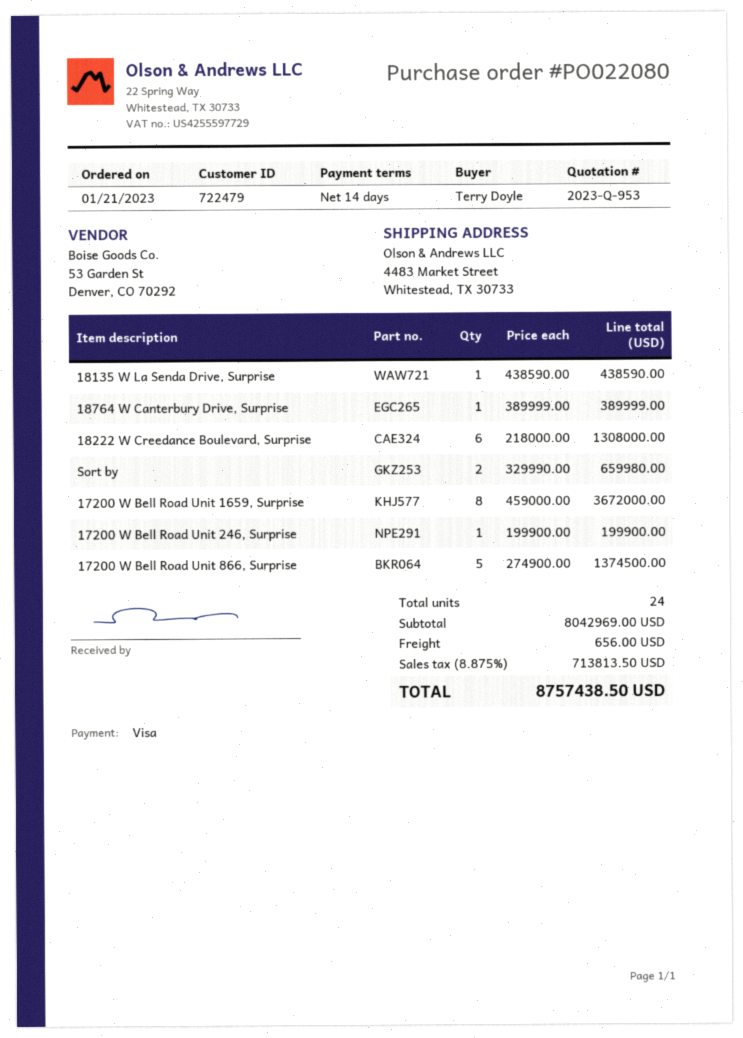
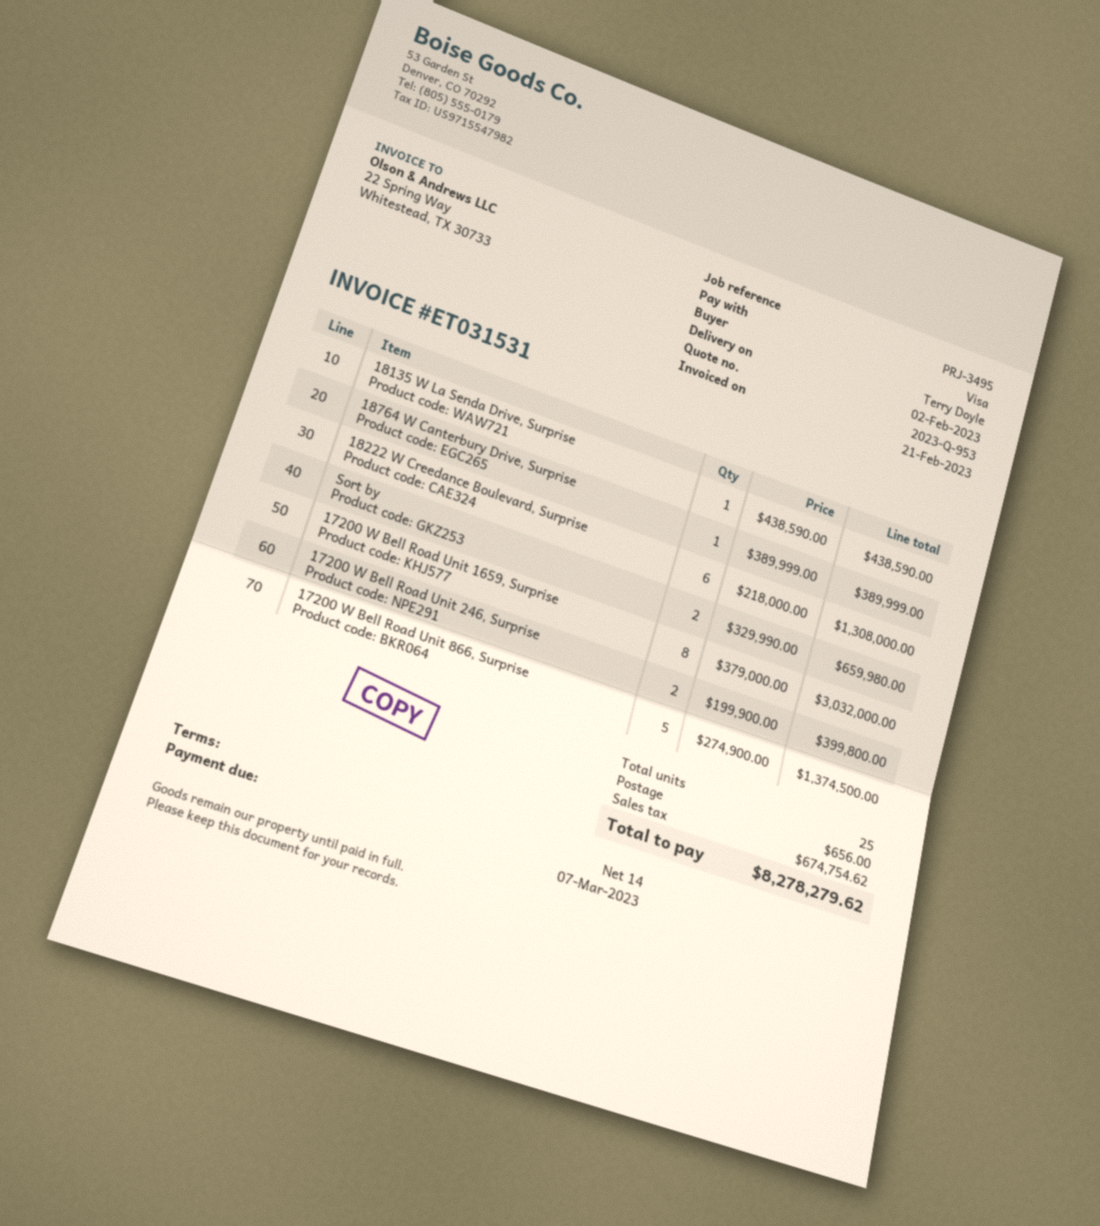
17200 W Bell Road Unit 1659, Surprise: 8 x 459000.00 = 3672000.00 -> 8 x 379000.00 = 3032000.00
17200 W Bell Road Unit 246, Surprise: 1 x 199900.00 = 199900.00 -> 2 x 199900.00 = 399800.00
total quantity: 24 -> 25
tax: 713813.50 -> 674754.62
total: 8757438.50 -> 8278279.62

